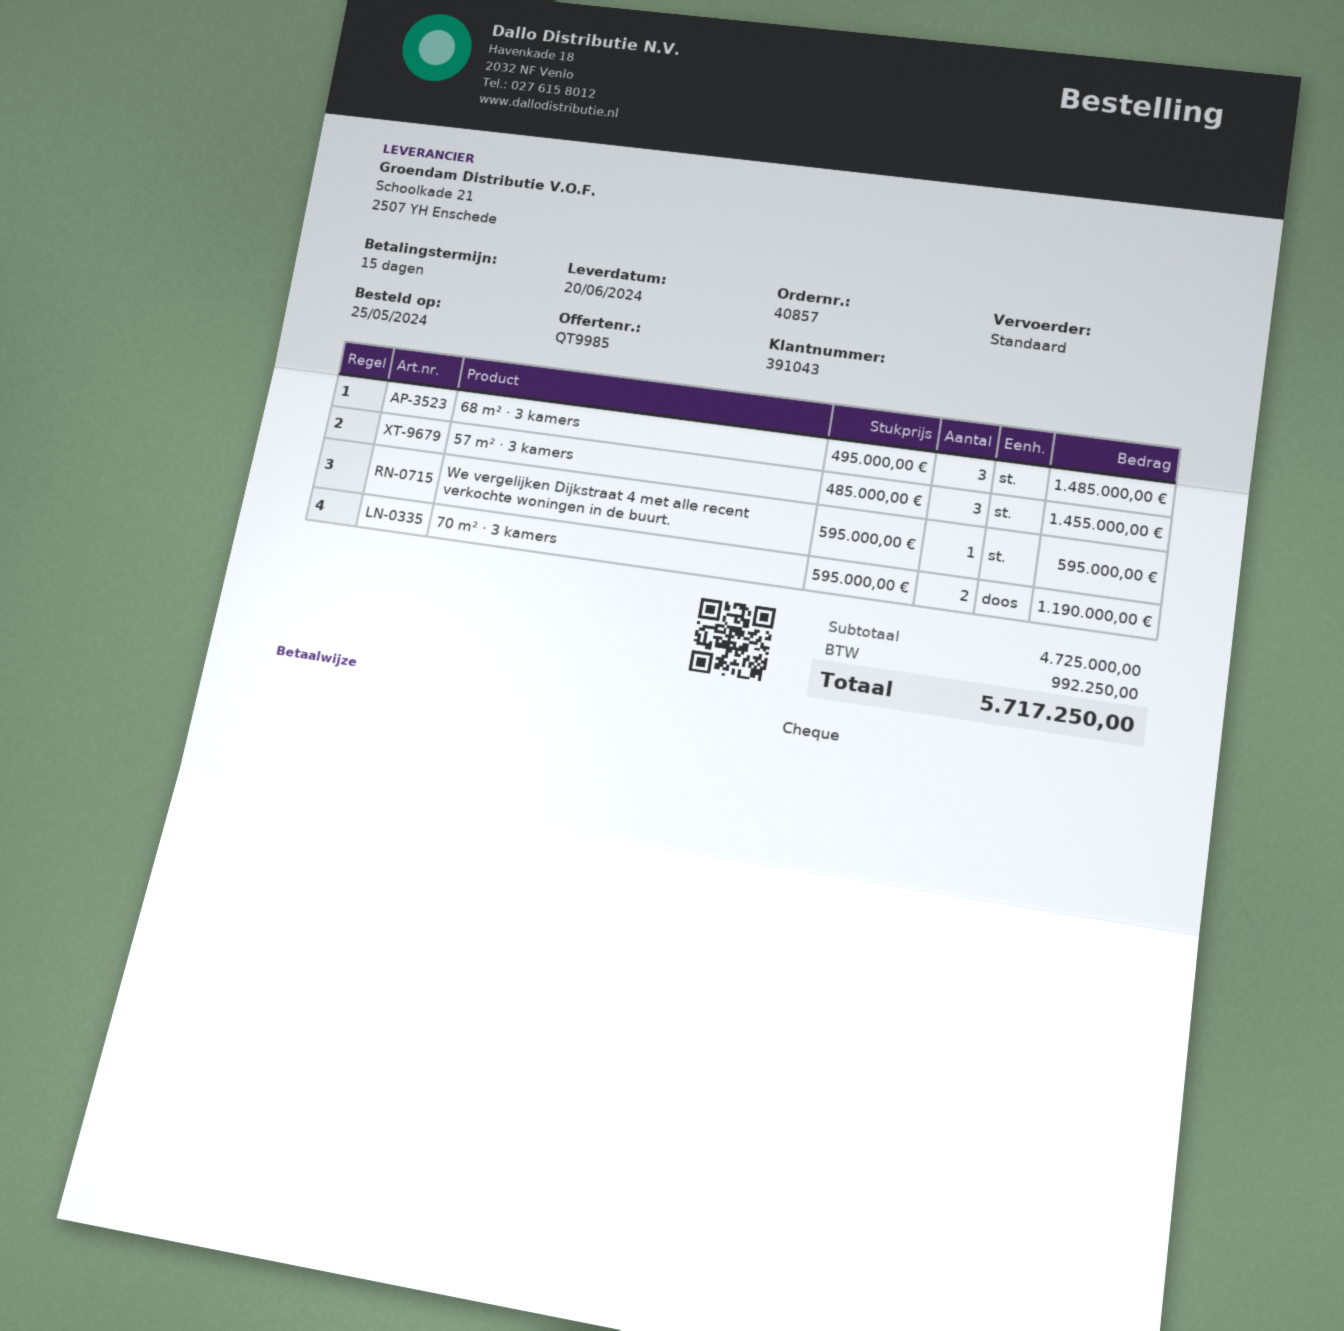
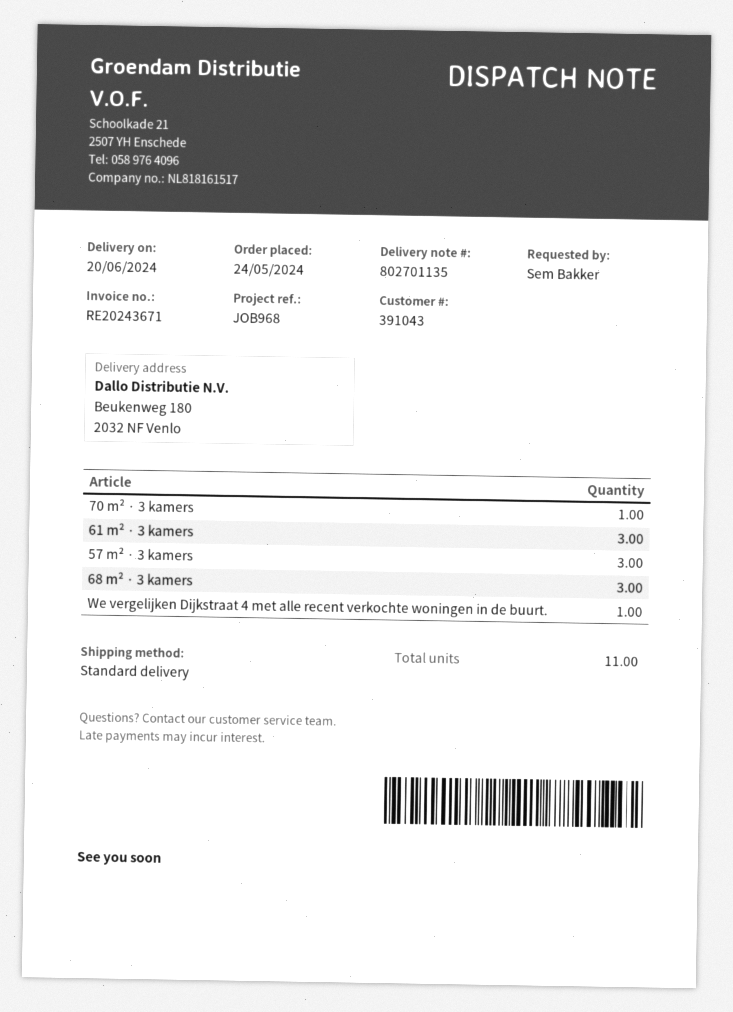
order date: 2024-05-25 -> 2024-05-24
70 m² · 3 kamers: 2 -> 1
61 m² · 3 kamers: none -> 3

